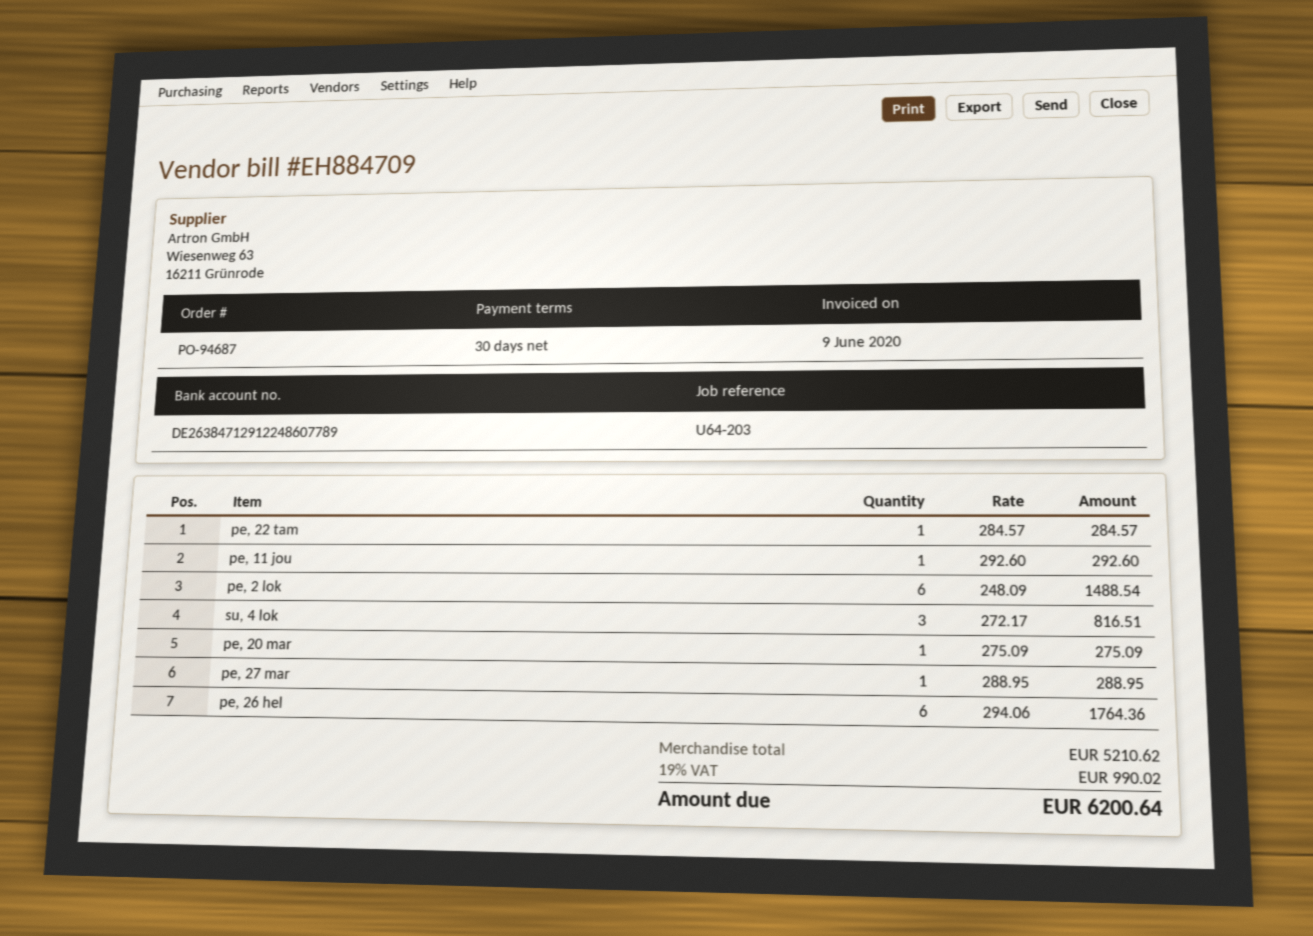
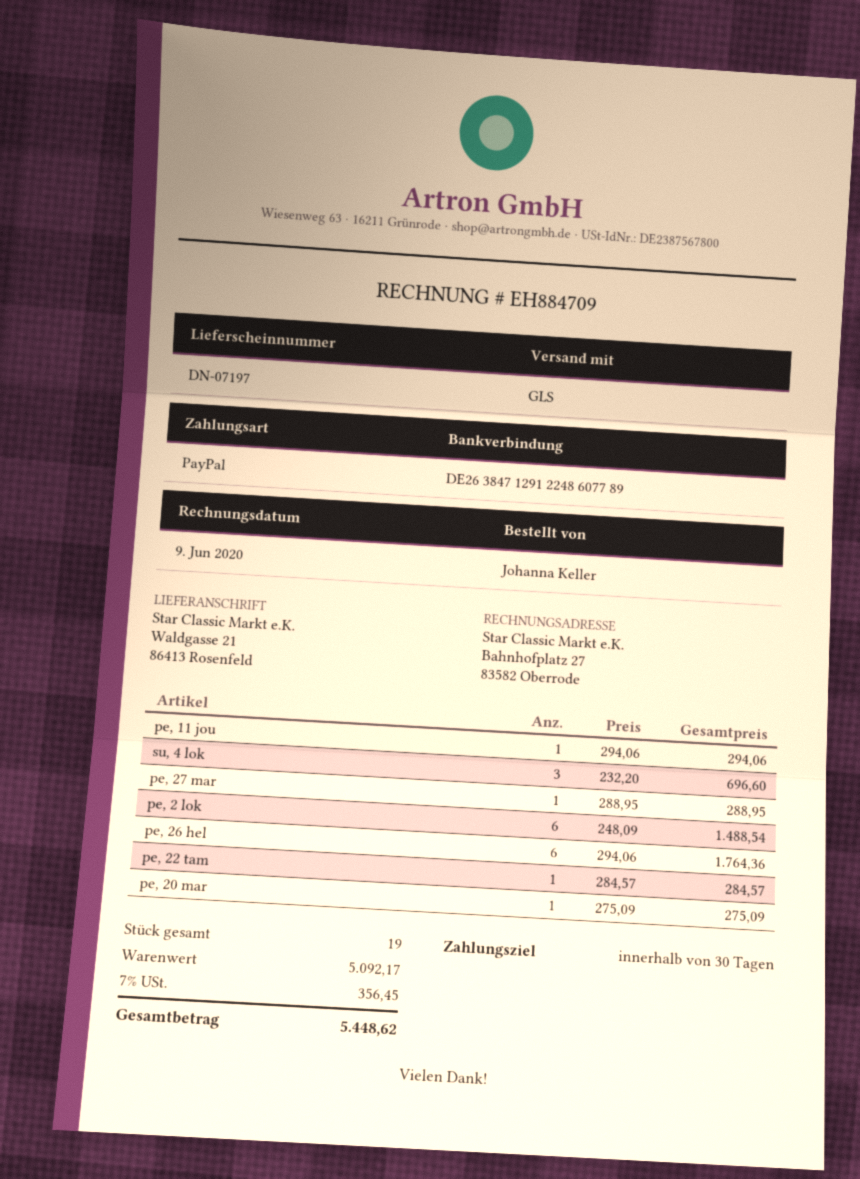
pe, 11 jou: 1 x 292.60 = 292.60 -> 1 x 294.06 = 294.06
su, 4 lok: 3 x 272.17 = 816.51 -> 3 x 232.20 = 696.60
subtotal: 5210.62 -> 5092.17
tax: 19% = 990.02 -> 7% = 356.45
total: 6200.64 -> 5448.62

